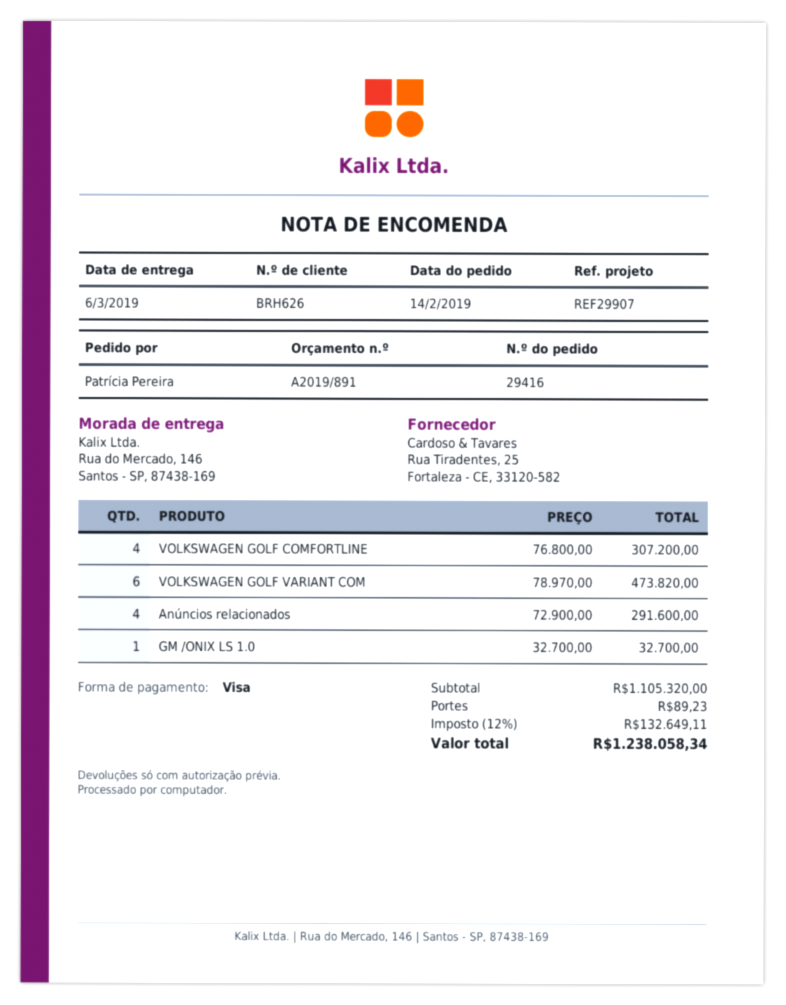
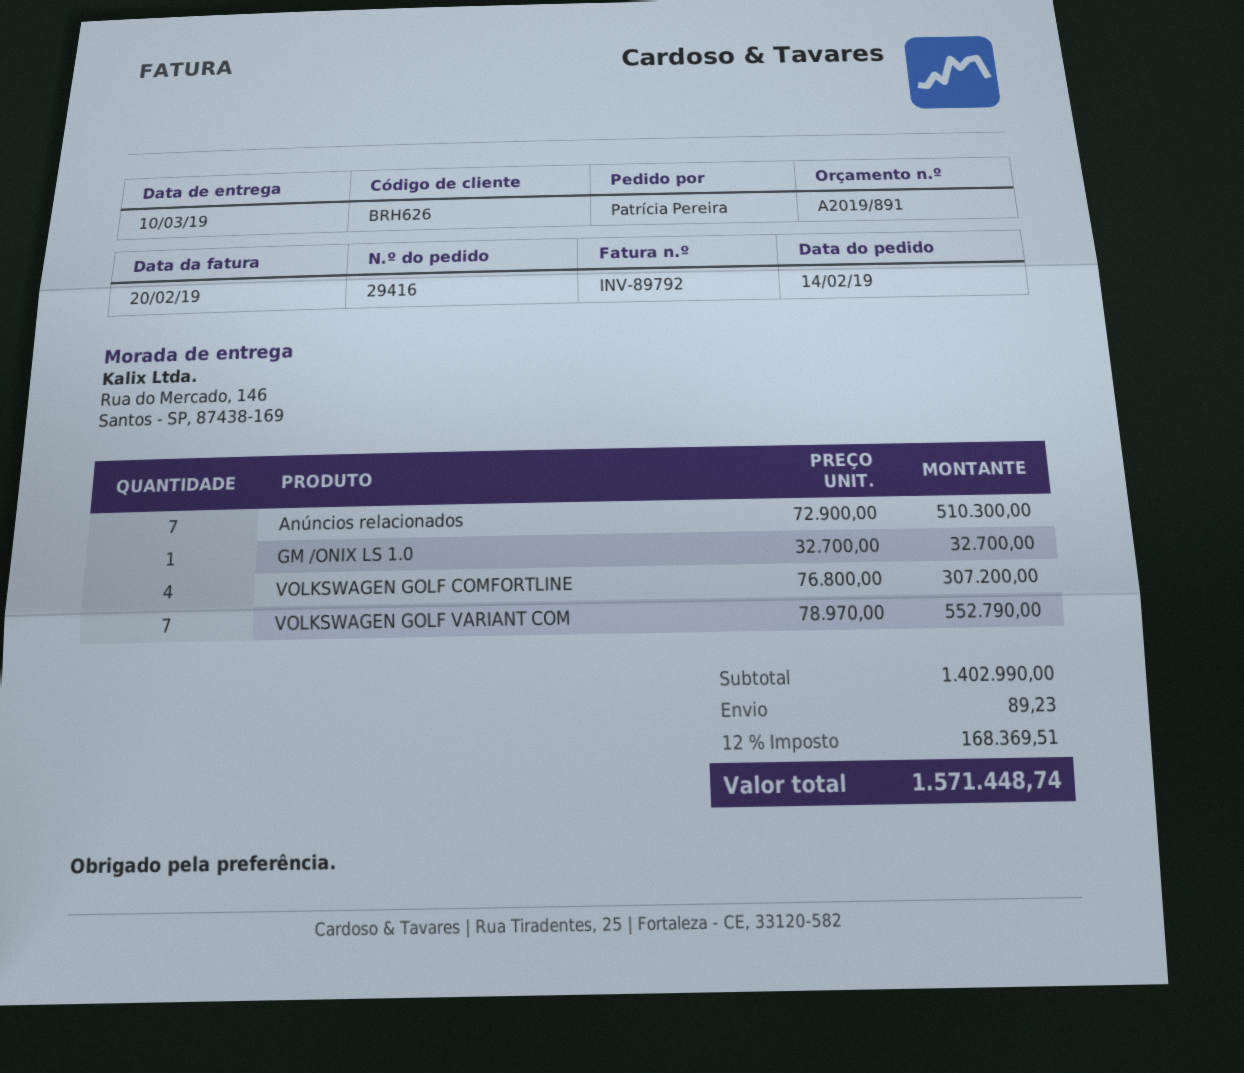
delivery date: 2019-03-06 -> 2019-03-10
VOLKSWAGEN GOLF VARIANT COM: 6 x 78970.00 = 473820.00 -> 7 x 78970.00 = 552790.00
Anúncios relacionados: 4 x 72900.00 = 291600.00 -> 7 x 72900.00 = 510300.00
subtotal: 1105320.00 -> 1402990.00
tax: 12% = 132649.11 -> 12% = 168369.51
total: 1238058.34 -> 1571448.74

